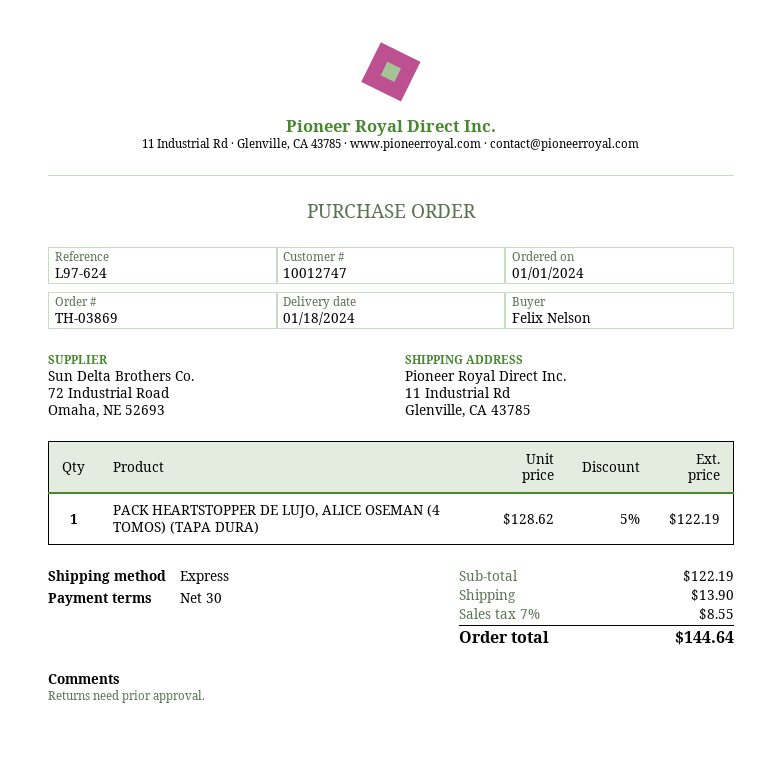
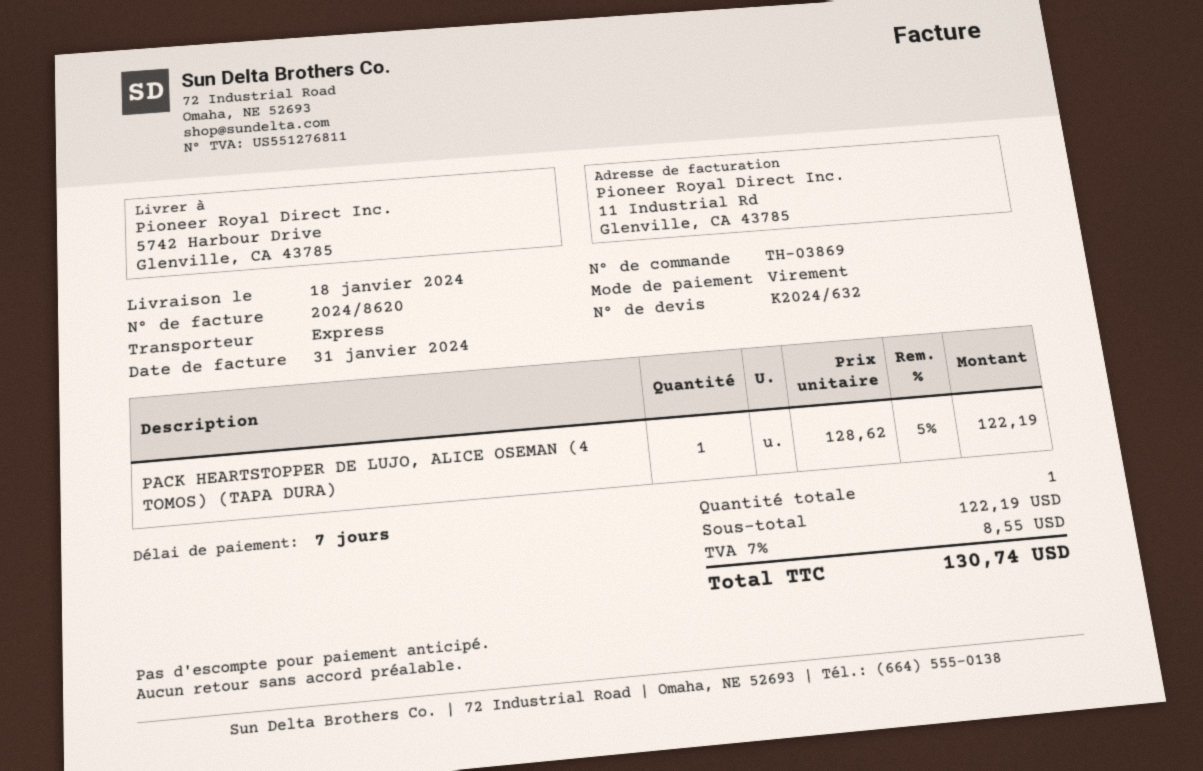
payment terms: 30 days -> 7 days
ship to: 11 Industrial Rd, Glenville, CA 43785 -> 5742 Harbour Drive, Glenville, CA 43785
shipping: 13.90 -> none
total: 144.64 -> 130.74

